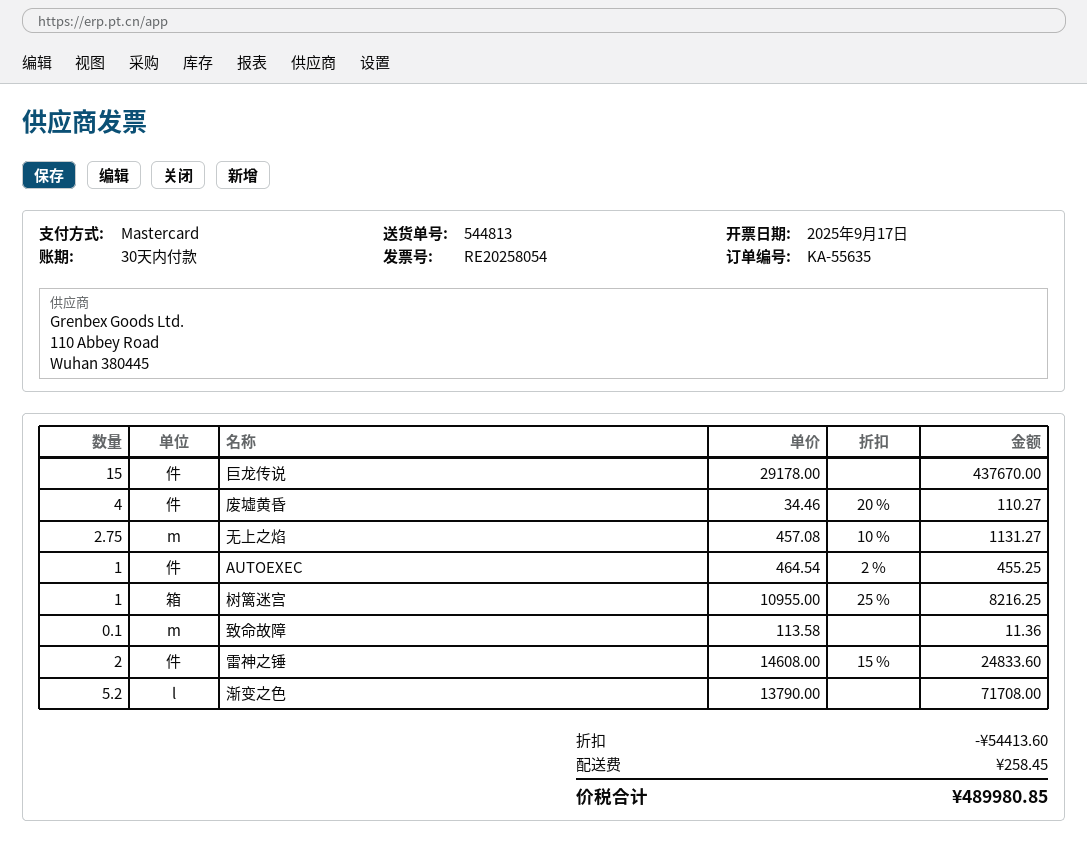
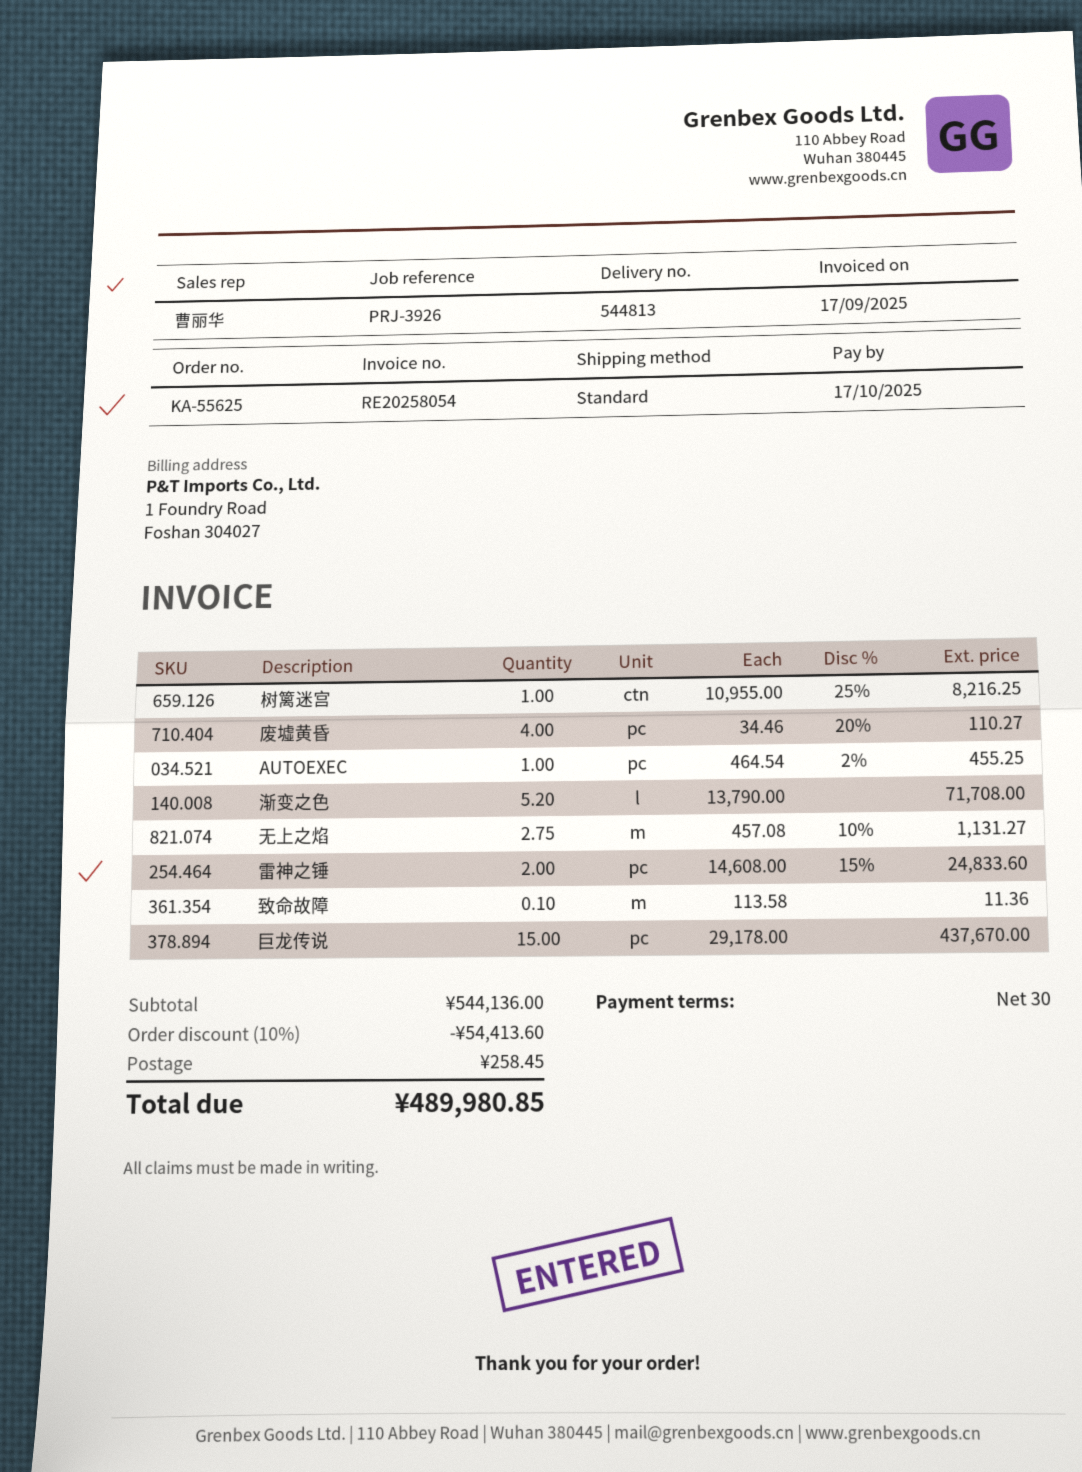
order number: KA-55635 -> KA-55625

